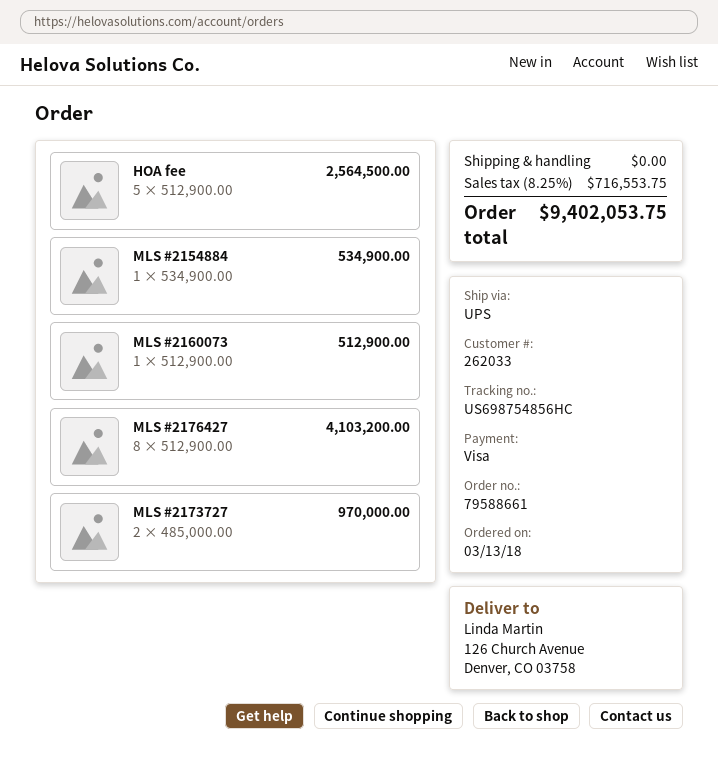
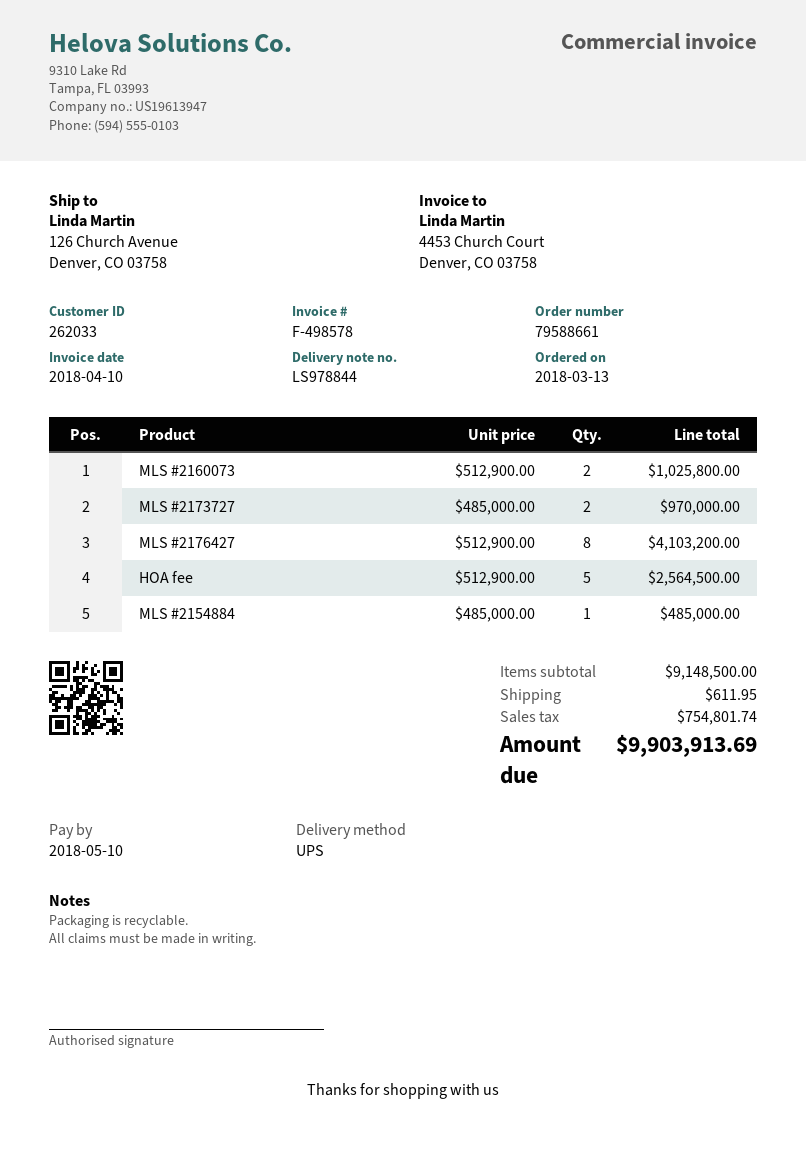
MLS #2154884: 1 x 534900.00 = 534900.00 -> 1 x 485000.00 = 485000.00
MLS #2160073: 1 x 512900.00 = 512900.00 -> 2 x 512900.00 = 1025800.00
shipping: 0.00 -> 611.95
tax: 716553.75 -> 754801.74
total: 9402053.75 -> 9903913.69

